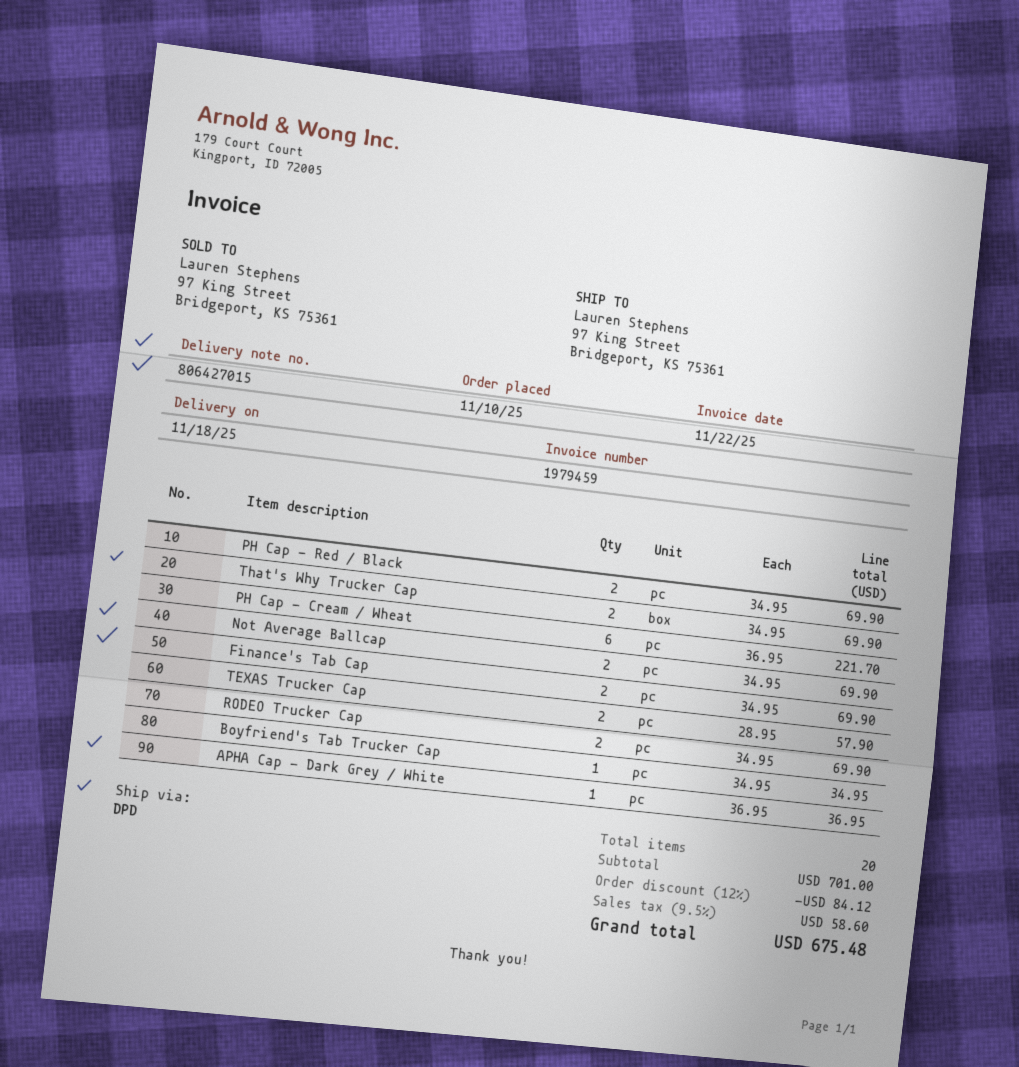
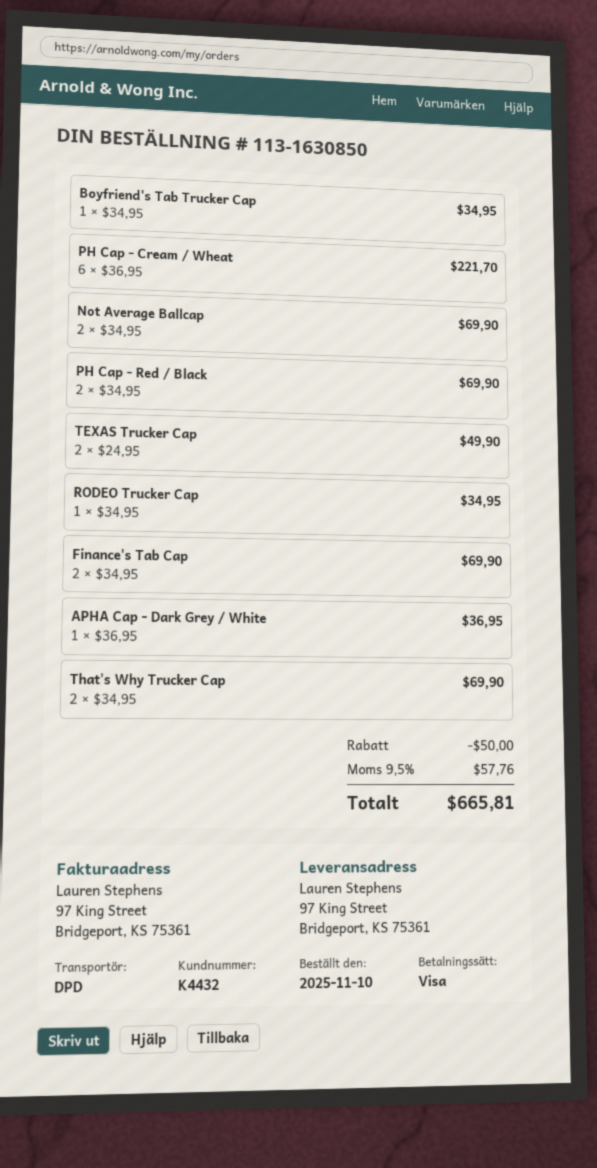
TEXAS Trucker Cap: 2 x 28.95 = 57.90 -> 2 x 24.95 = 49.90
RODEO Trucker Cap: 2 x 34.95 = 69.90 -> 1 x 34.95 = 34.95
discount: 84.12 -> 50.00
tax: 9.5% = 58.60 -> 9.5% = 57.76
total: 675.48 -> 665.81

